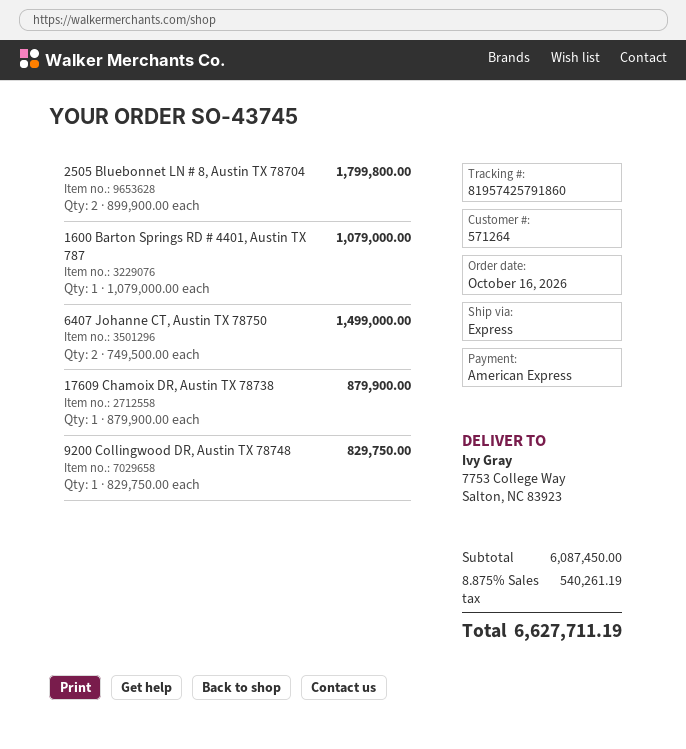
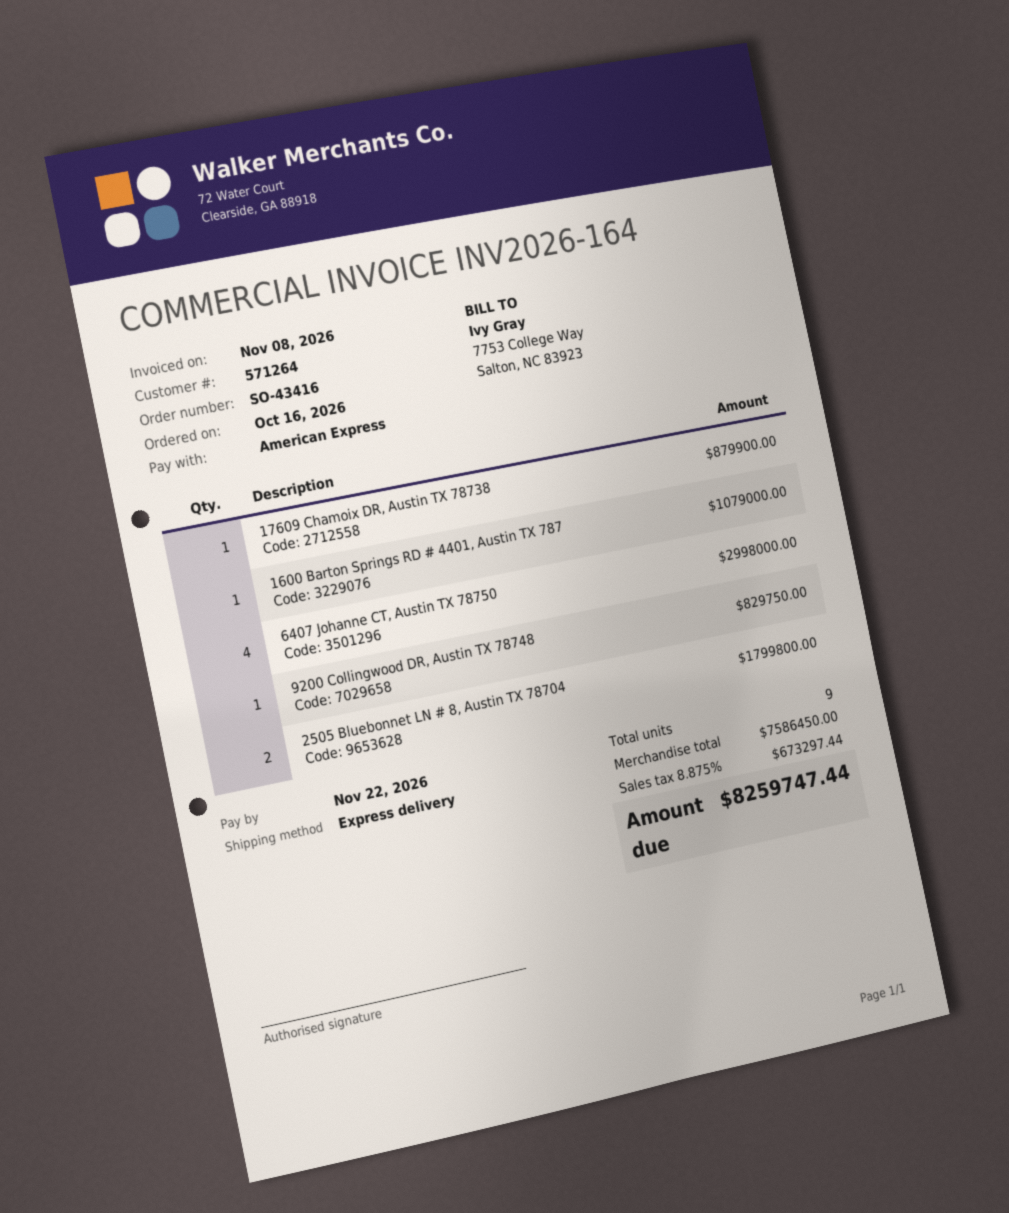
order number: SO-43745 -> SO-43416
6407 Johanne CT, Austin TX 78750: 2 for 1499000.00 -> 4 for 2998000.00
subtotal: 6087450.00 -> 7586450.00
tax: 8.875% = 540261.19 -> 8.875% = 673297.44
total: 6627711.19 -> 8259747.44

